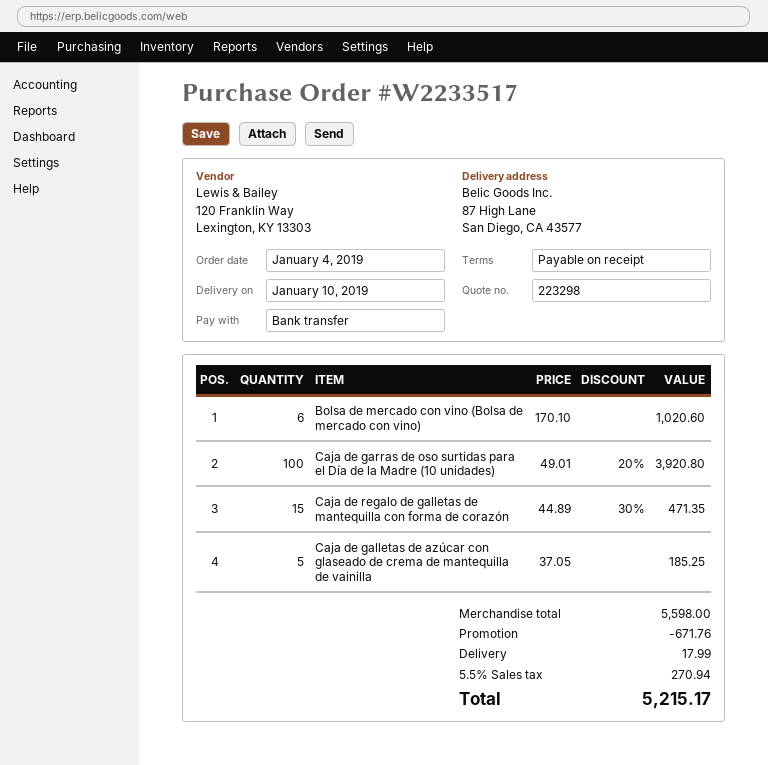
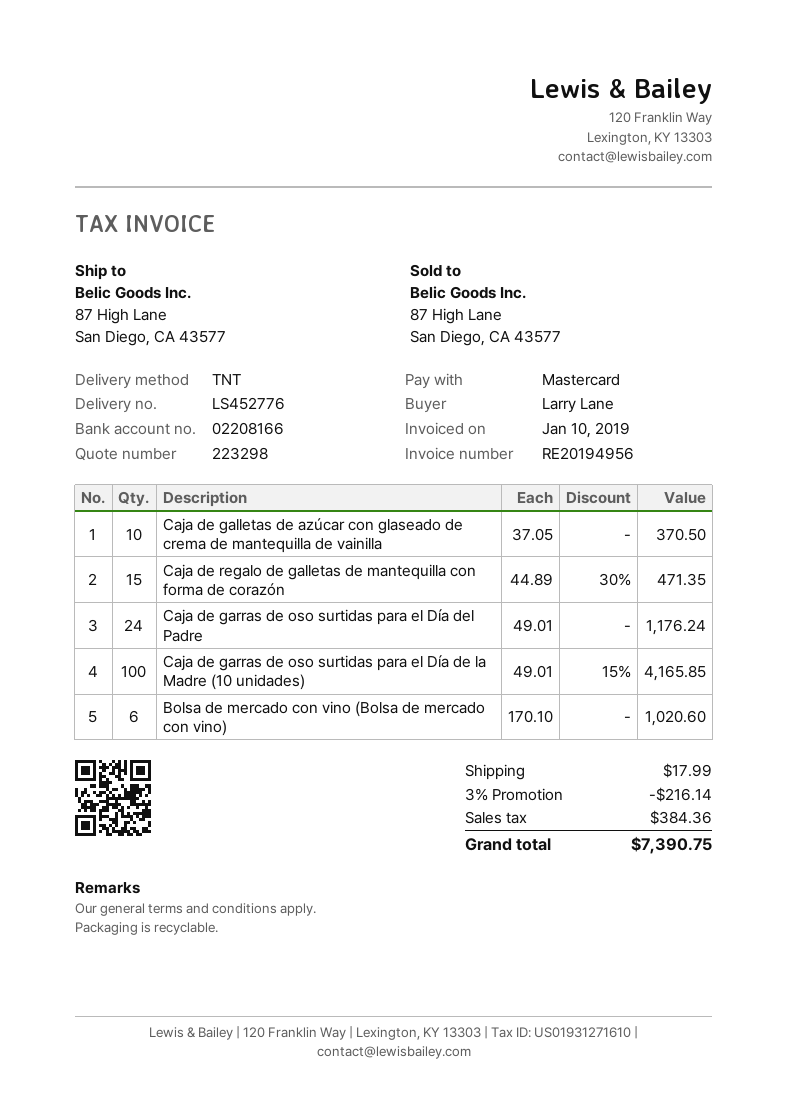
payment method: bank transfer -> Mastercard
Caja de garras de oso surtidas para el Día de la Madre (10 unidades): 100 x 49.01 - 20% = 3920.80 -> 100 x 49.01 - 15% = 4165.85
Caja de galletas de azúcar con glaseado de crema de mantequilla de vainilla: 5 x 37.05 = 185.25 -> 10 x 37.05 = 370.50
Caja de garras de oso surtidas para el Día del Padre: none -> 24 x 49.01 = 1176.24
discount: 671.76 -> 216.14
tax: 270.94 -> 384.36
total: 5215.17 -> 7390.75

